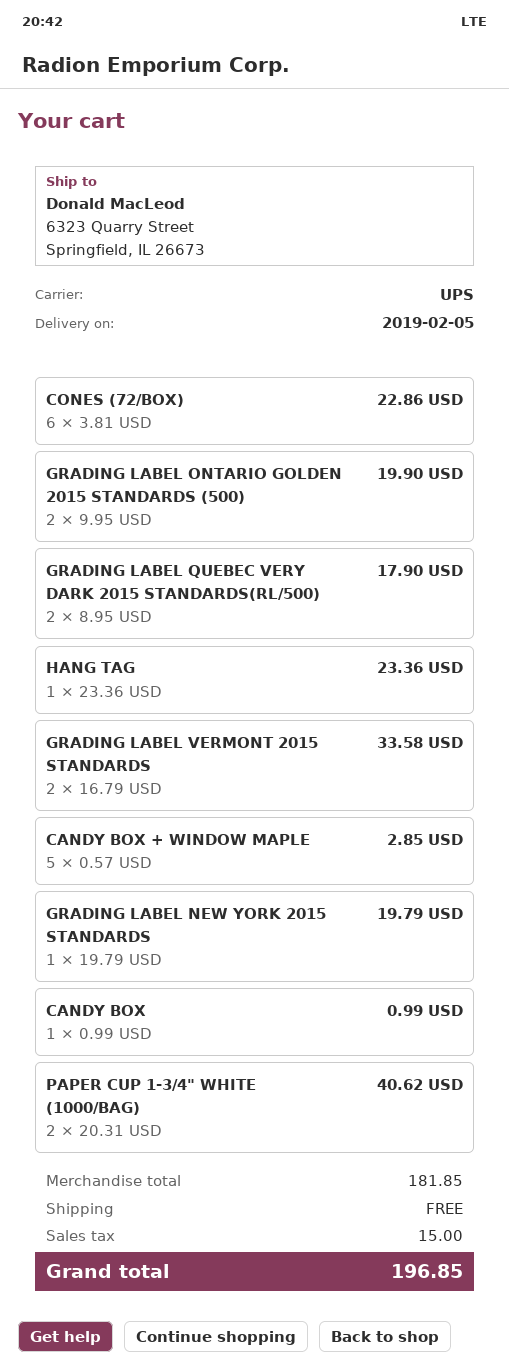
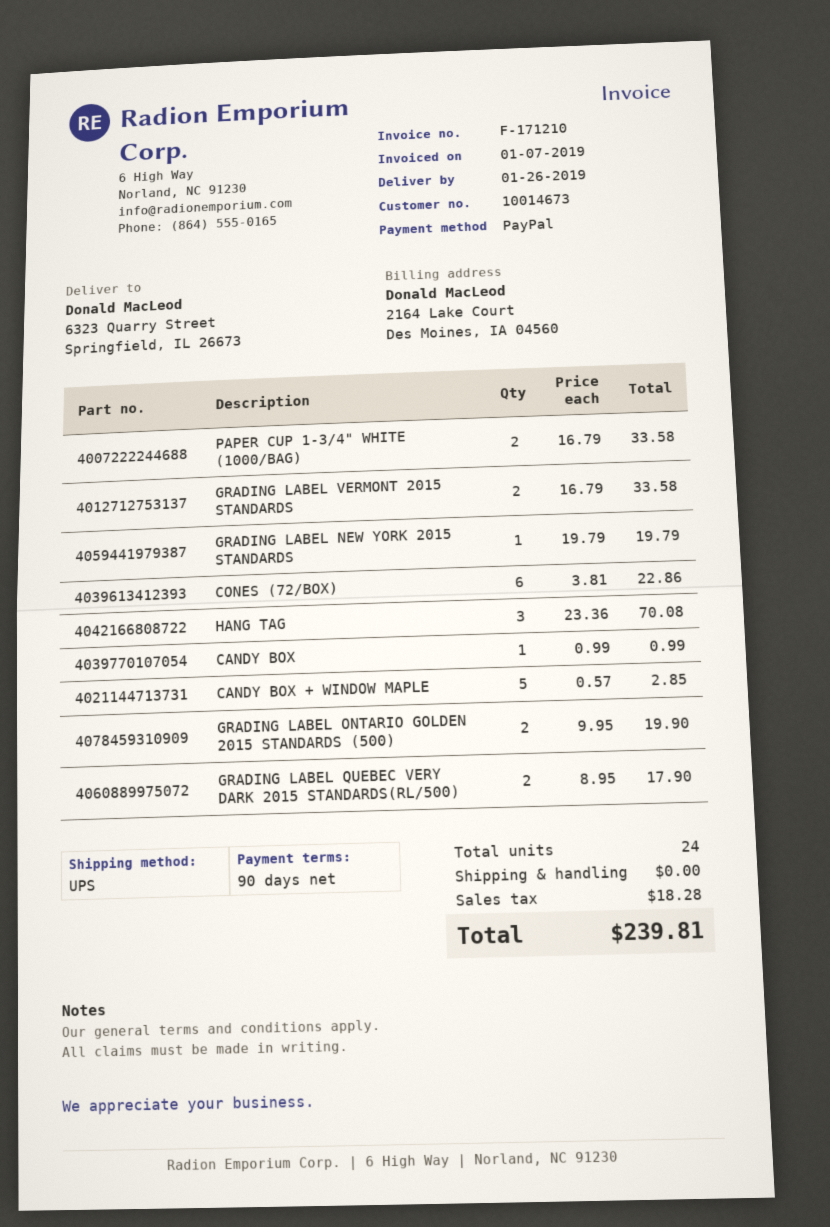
delivery date: 2019-02-05 -> 2019-01-26
HANG TAG: 1 x 23.36 = 23.36 -> 3 x 23.36 = 70.08
PAPER CUP 1-3/4" WHITE (1000/BAG): 2 x 20.31 = 40.62 -> 2 x 16.79 = 33.58
tax: 15.00 -> 18.28
total: 196.85 -> 239.81

